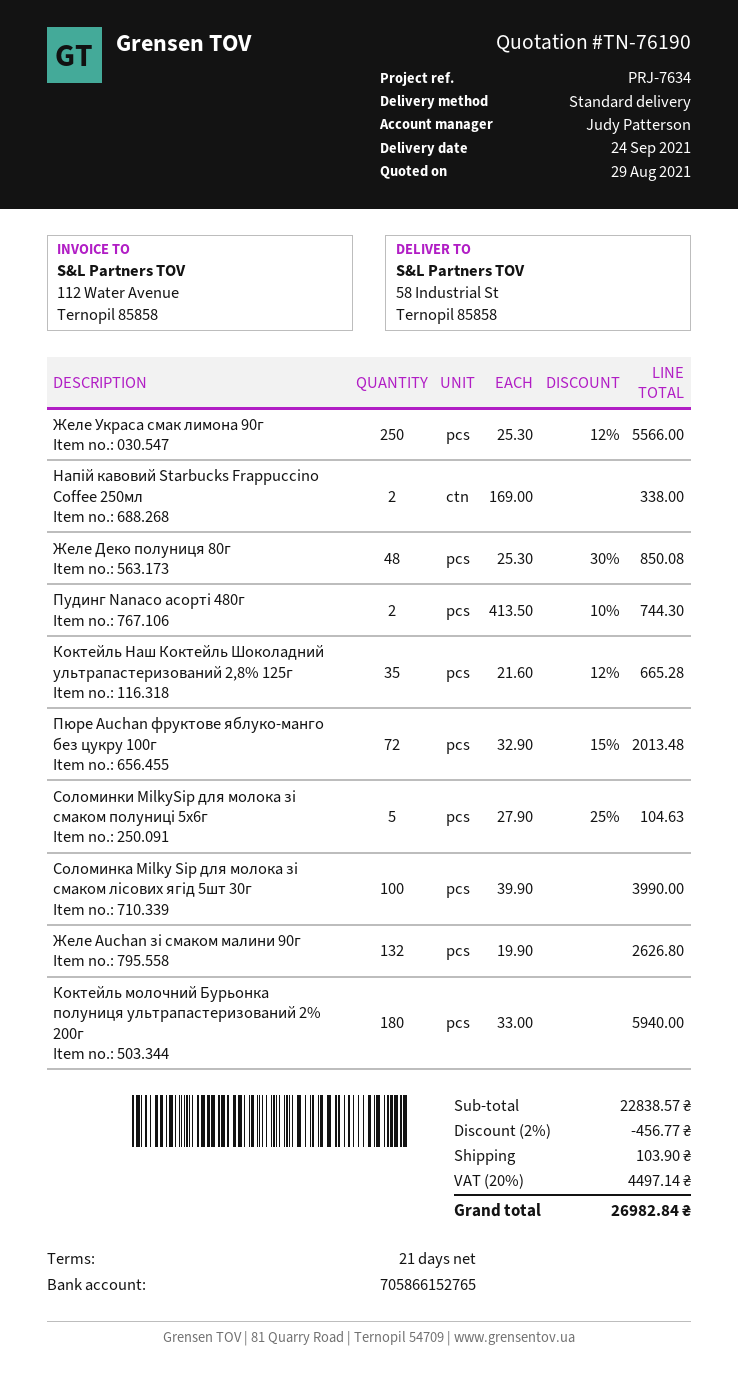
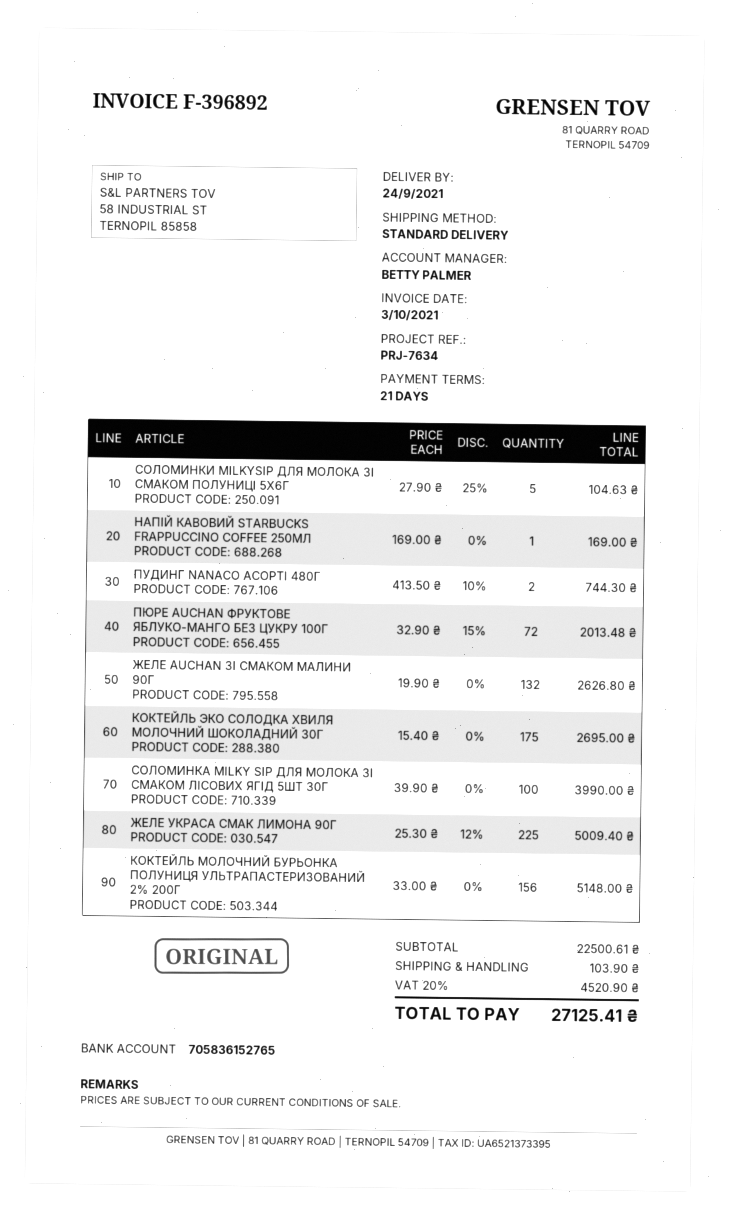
sales rep: Judy Patterson -> BETTY PALMER
bank account: 705866152765 -> 705836152765
Желе Украса смак лимона 90г: 250 x 25.30 - 12% = 5566.00 -> 225 x 25.30 - 12% = 5009.40
Напій кавовий Starbucks Frappuccino Coffee 250мл: 2 x 169.00 = 338.00 -> 1 x 169.00 = 169.00
Желе Деко полуниця 80г: 48 x 25.30 - 30% = 850.08 -> none
Коктейль Наш Коктейль Шоколадний ультрапастеризований 2,8% 125г: 35 x 21.60 - 12% = 665.28 -> none
Коктейль молочний Бурьонка полуниця ультрапастеризований 2% 200г: 180 x 33.00 = 5940.00 -> 156 x 33.00 = 5148.00
КОКТЕЙЛЬ ЭКО СОЛОДКА ХВИЛЯ МОЛОЧНИЙ ШОКОЛАДНИЙ 30Г: none -> 175 x 15.40 = 2695.00
subtotal: 22838.57 -> 22500.61
discount: 2% = 456.77 -> none
tax: 20% = 4497.14 -> 20% = 4520.90
total: 26982.84 -> 27125.41

